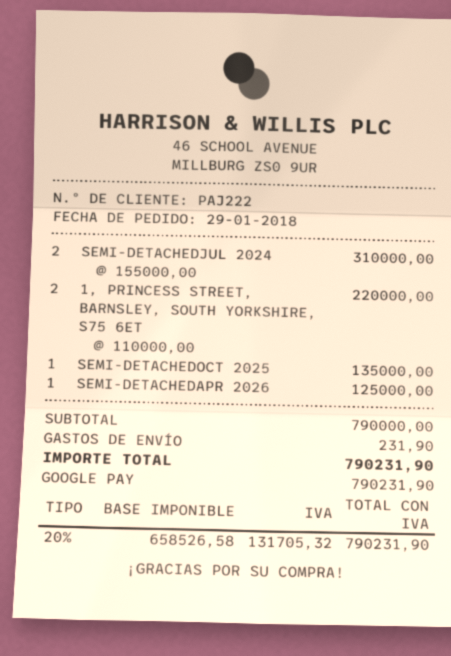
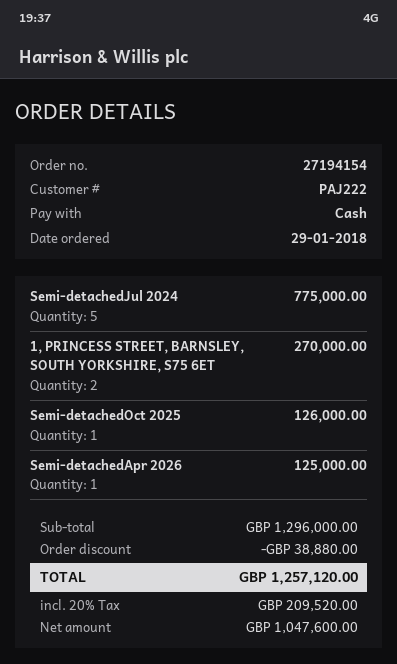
payment method: Google Pay -> cash
SEMI-DETACHEDJUL 2024: 2 for 310000.00 -> 5 for 775000.00
1, PRINCESS STREET, BARNSLEY, SOUTH YORKSHIRE, S75 6ET: 2 for 220000.00 -> 2 for 270000.00
SEMI-DETACHEDOCT 2025: 1 for 135000.00 -> 1 for 126000.00
subtotal: 790000.00 -> 1296000.00
discount: none -> 38880.00
shipping: 231.90 -> none
net: 658526.58 -> 1047600.00
tax: 20% = 131705.32 -> 20% = 209520.00
total: 790231.90 -> 1257120.00

